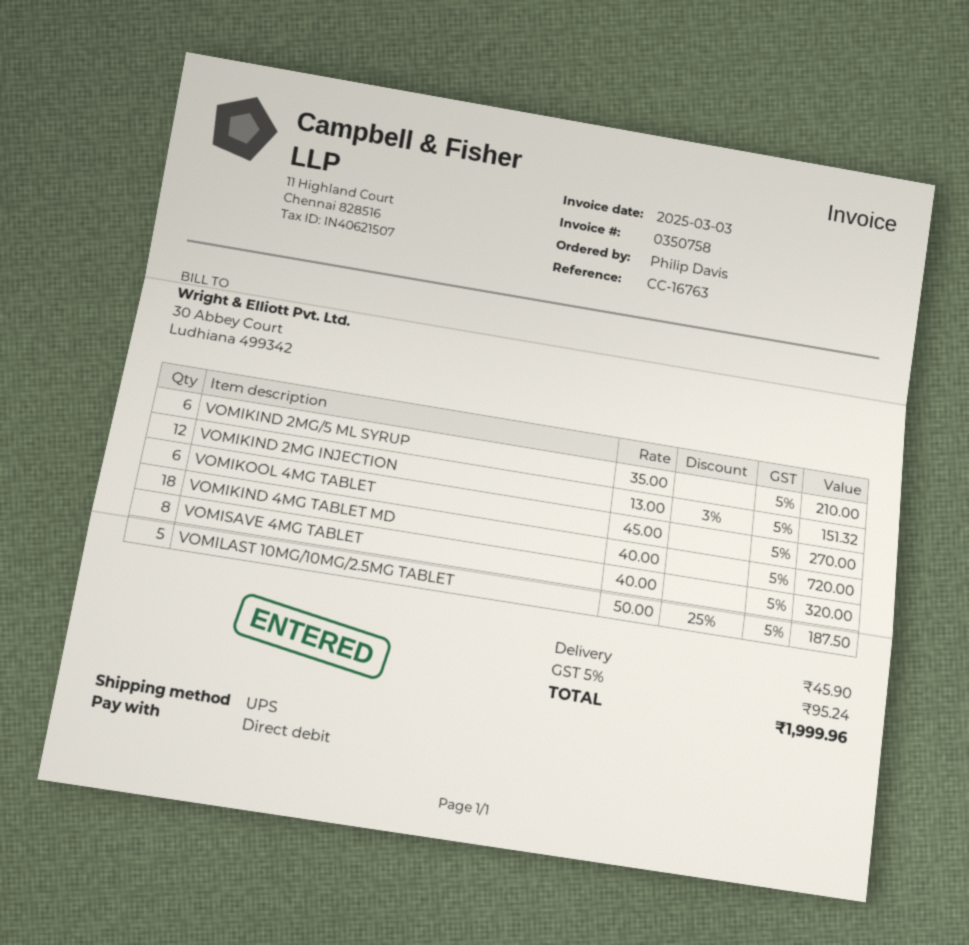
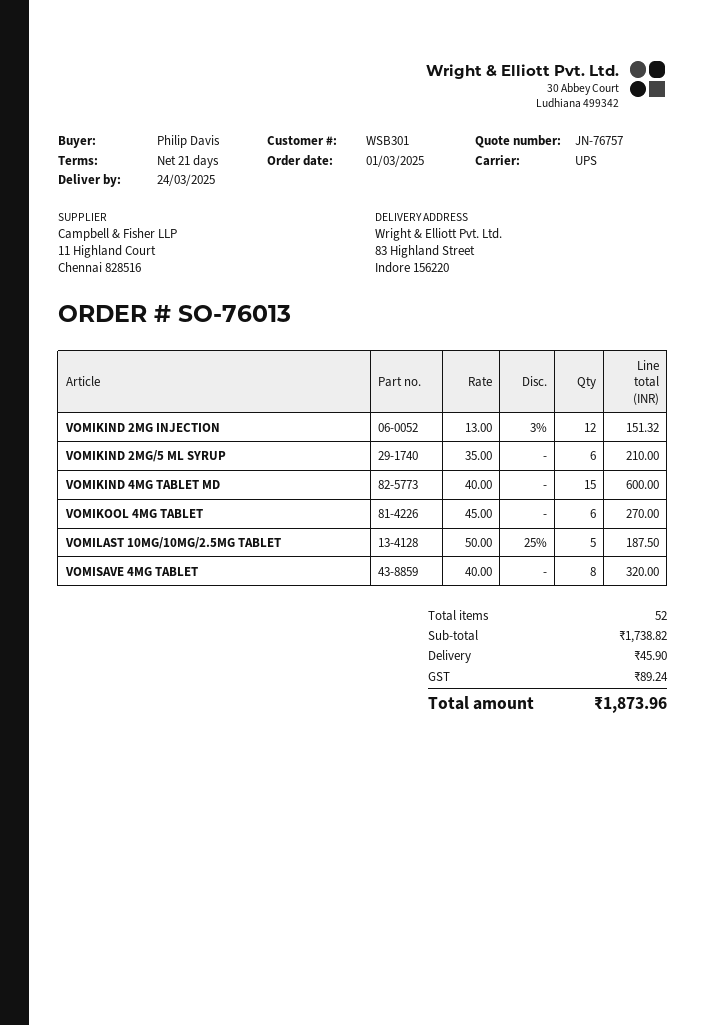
VOMIKIND 4MG TABLET MD: 18 x 40.00 = 720.00 -> 15 x 40.00 = 600.00
tax: 95.24 -> 89.24
total: 1999.96 -> 1873.96

